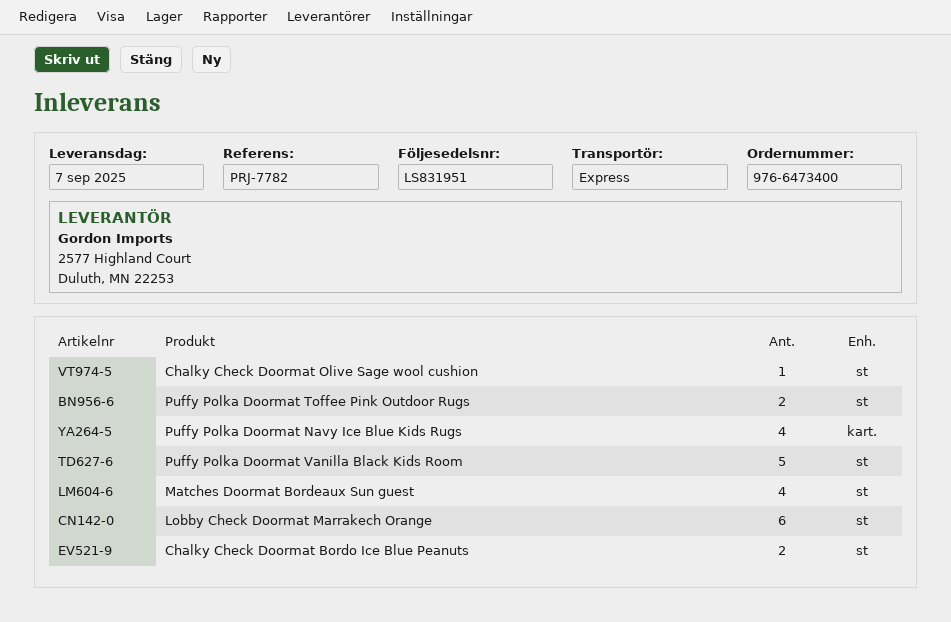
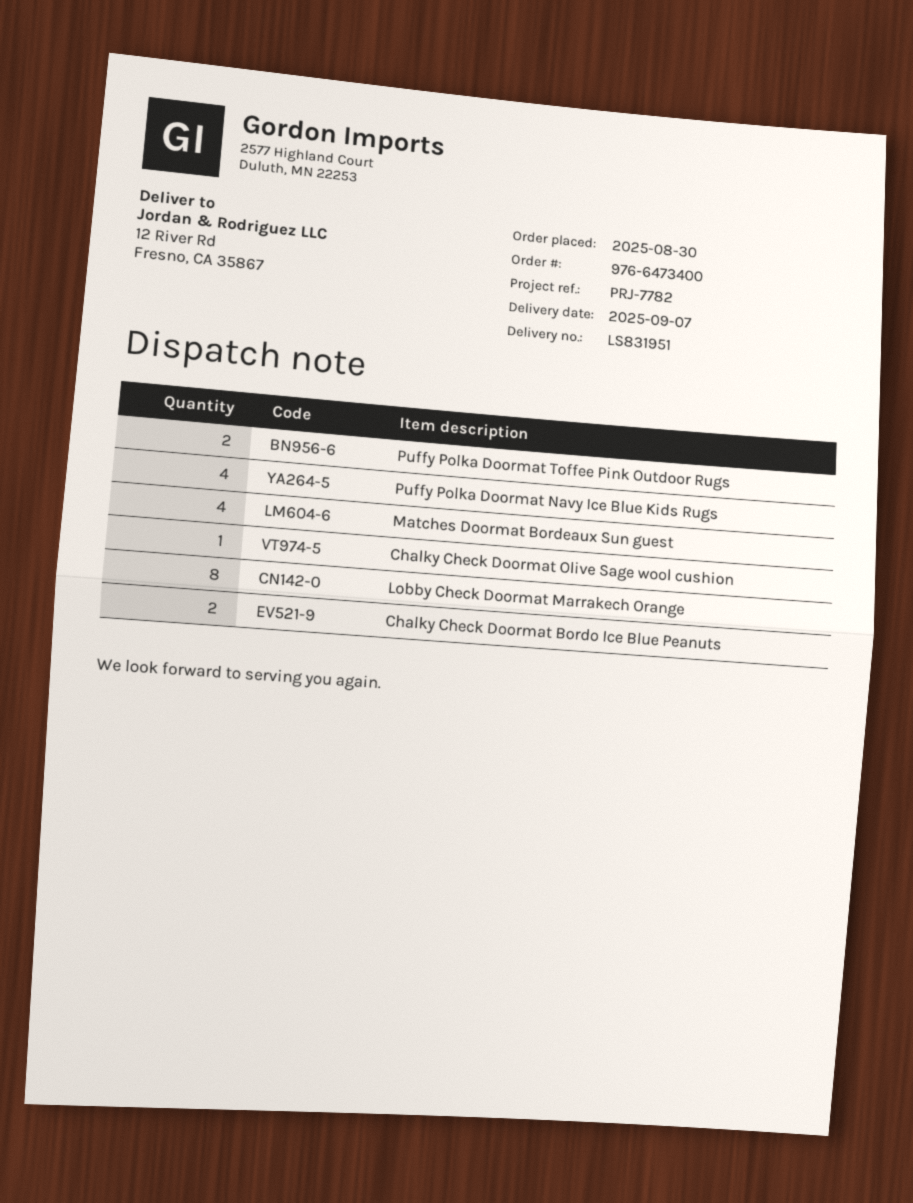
Puffy Polka Doormat Vanilla Black Kids Room: 5 -> none
Lobby Check Doormat Marrakech Orange: 6 -> 8

